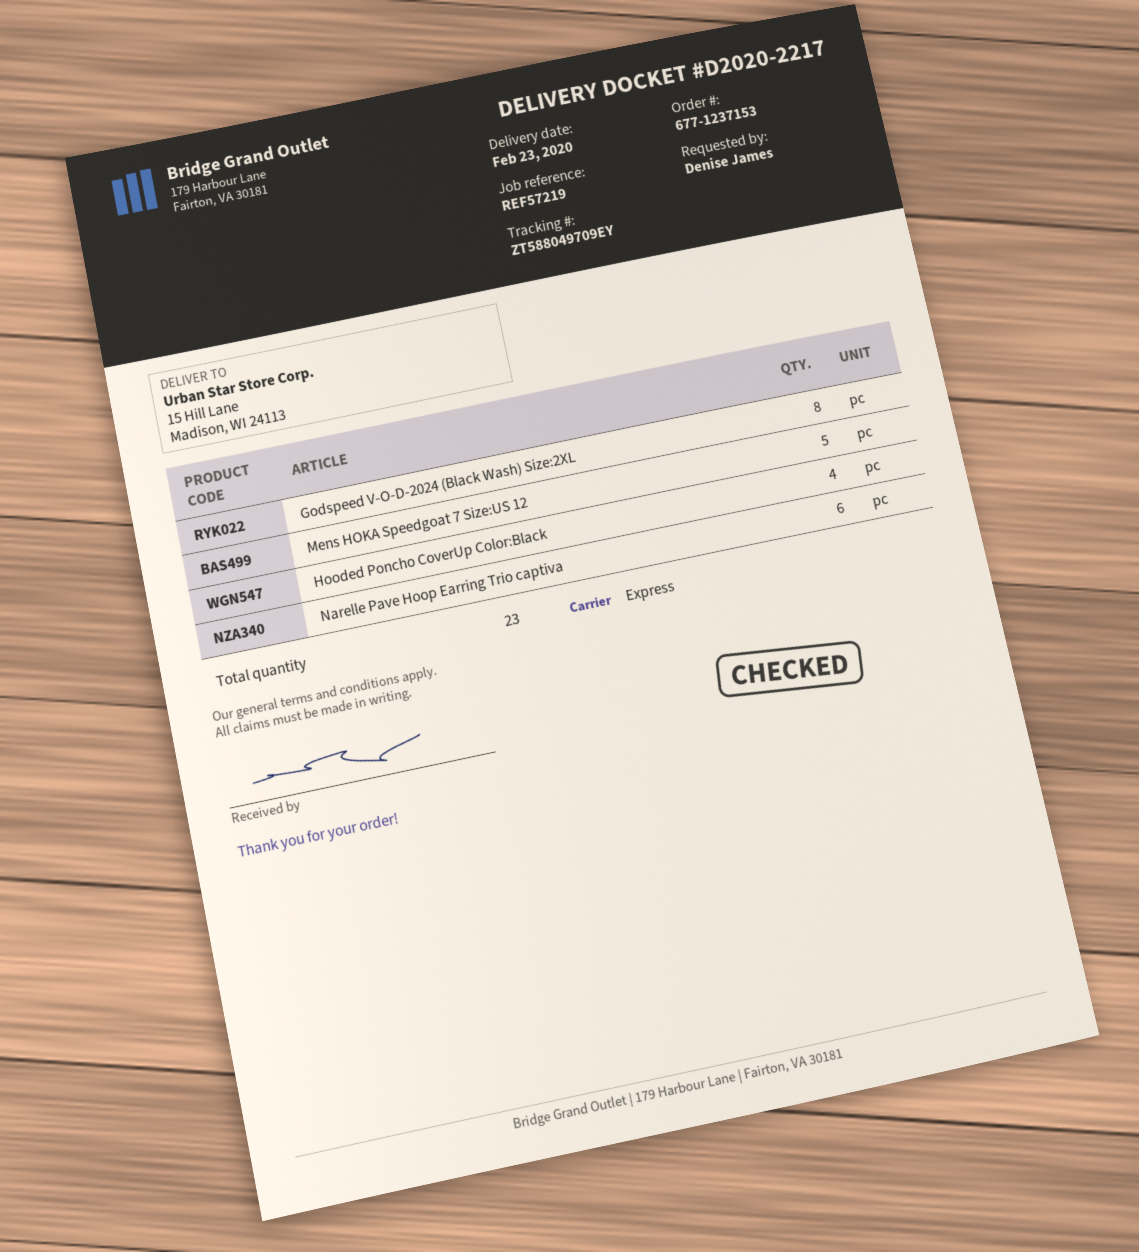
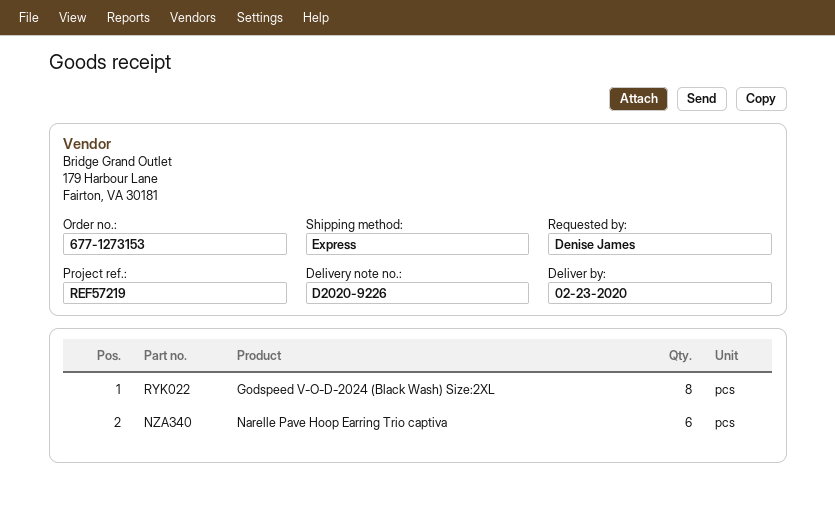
order number: 677-1237153 -> 677-1273153
delivery note number: D2020-2217 -> D2020-9226
Mens HOKA Speedgoat 7 Size:US 12: 5 -> none
Hooded Poncho CoverUp Color:Black: 4 -> none

